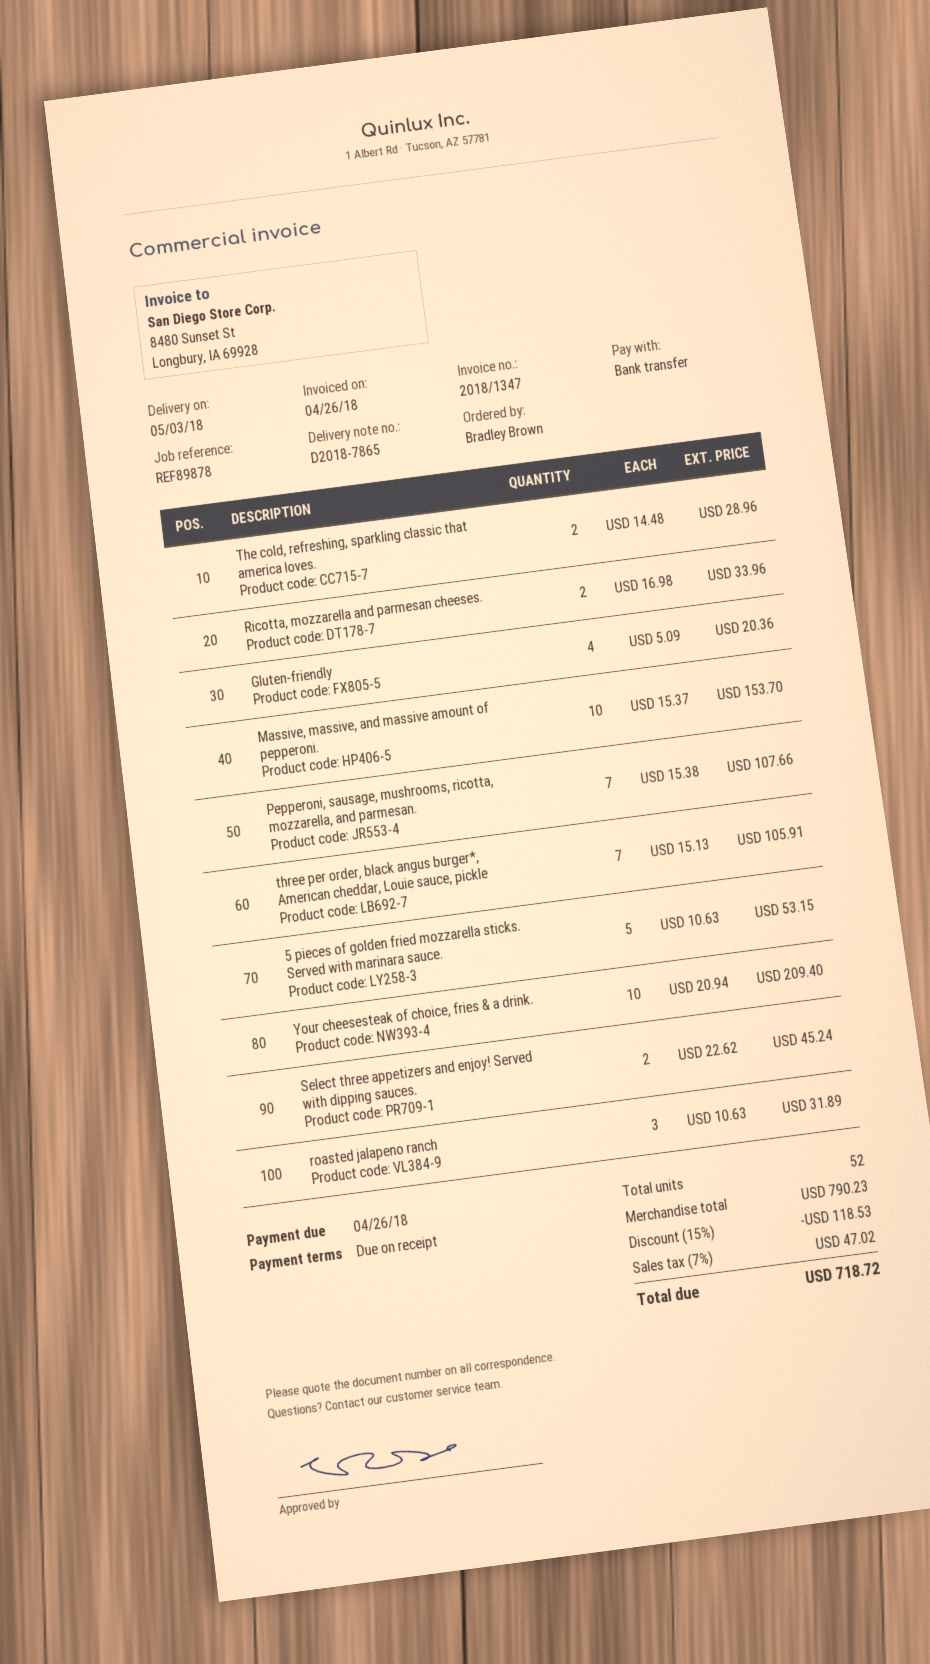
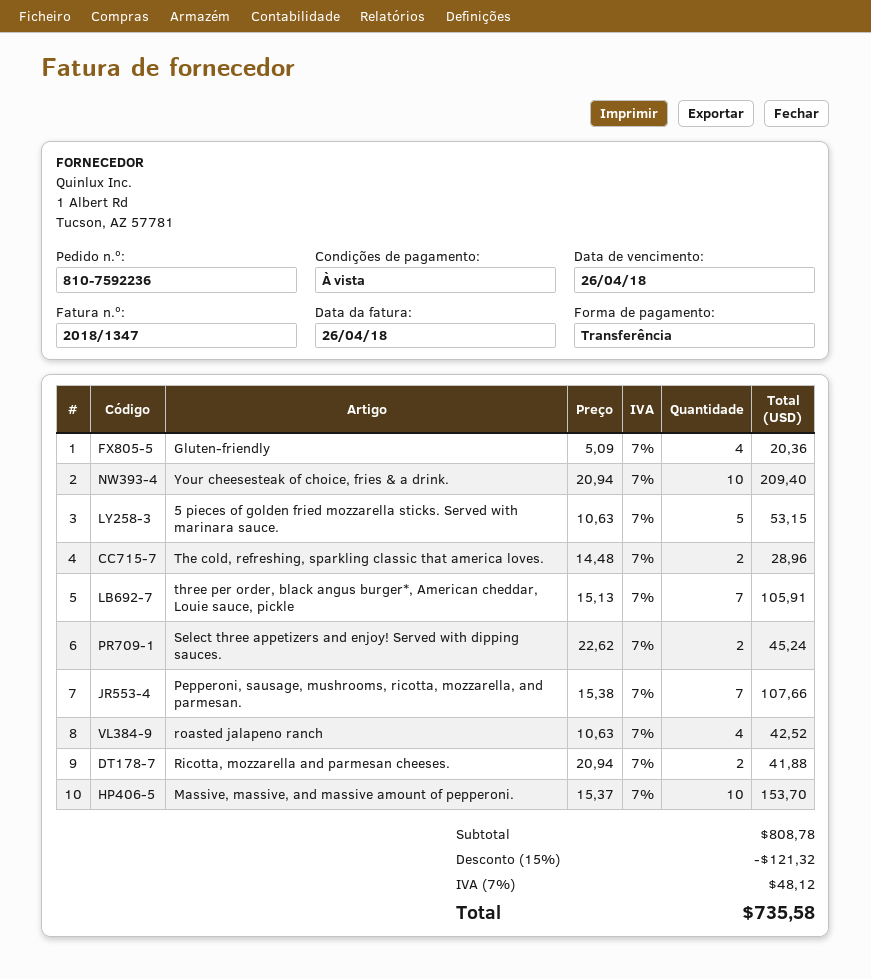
Ricotta, mozzarella and parmesan cheeses.: 2 x 16.98 = 33.96 -> 2 x 20.94 = 41.88
roasted jalapeno ranch: 3 x 10.63 = 31.89 -> 4 x 10.63 = 42.52
subtotal: 790.23 -> 808.78
discount: 15% = 118.53 -> 15% = 121.32
tax: 7% = 47.02 -> 7% = 48.12
total: 718.72 -> 735.58

